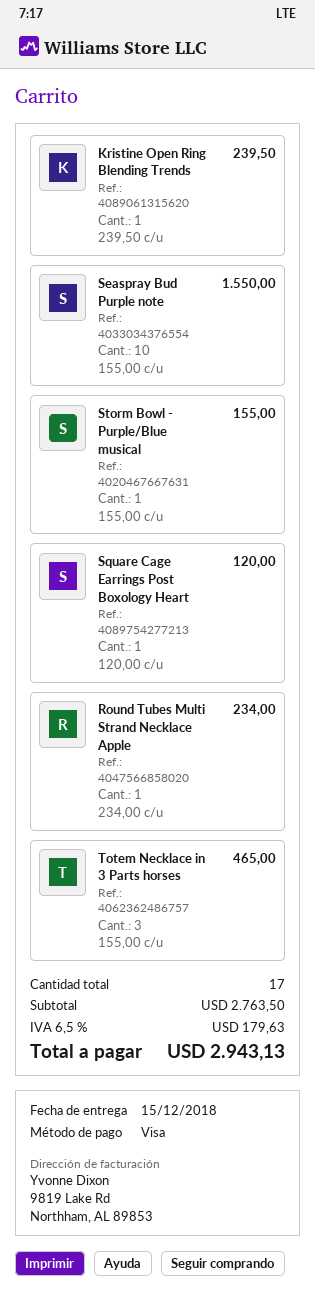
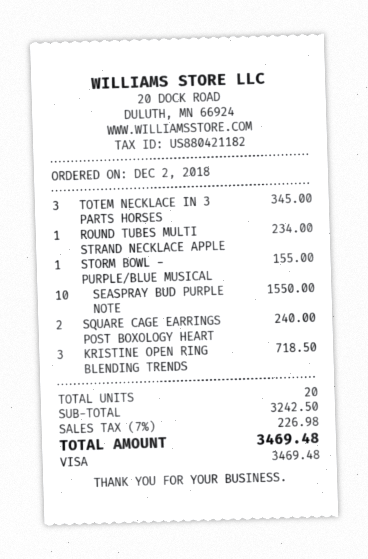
Kristine Open Ring Blending Trends: 1 for 239.50 -> 3 for 718.50
Square Cage Earrings Post Boxology Heart: 1 for 120.00 -> 2 for 240.00
Totem Necklace in 3 Parts horses: 3 for 465.00 -> 3 for 345.00
total quantity: 17 -> 20
subtotal: 2763.50 -> 3242.50
tax: 6.5% = 179.63 -> 7% = 226.98
total: 2943.13 -> 3469.48

